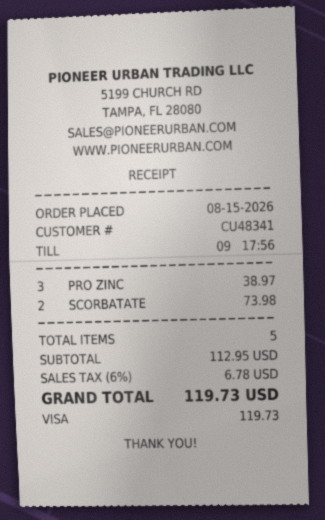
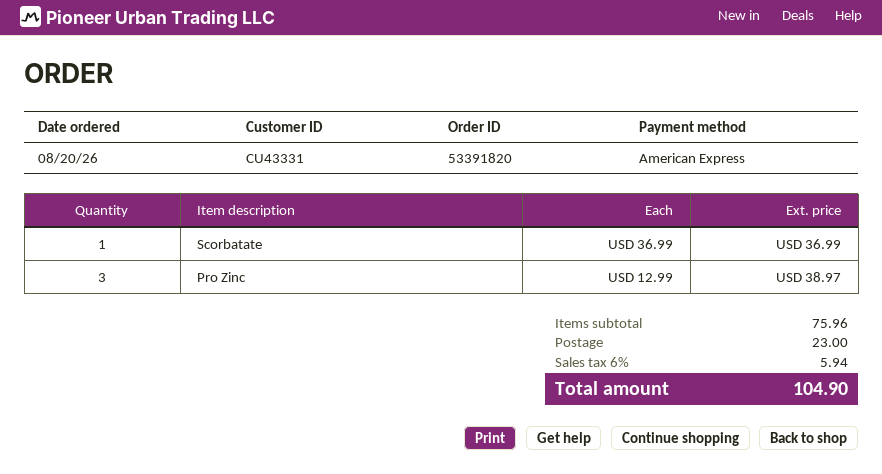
order date: 2026-08-15 -> 2026-08-20
customer number: CU48341 -> CU43331
payment method: Visa -> American Express
SCORBATATE: 2 for 73.98 -> 1 for 36.99
subtotal: 112.95 -> 75.96
shipping: none -> 23.00
tax: 6% = 6.78 -> 6% = 5.94
total: 119.73 -> 104.90

